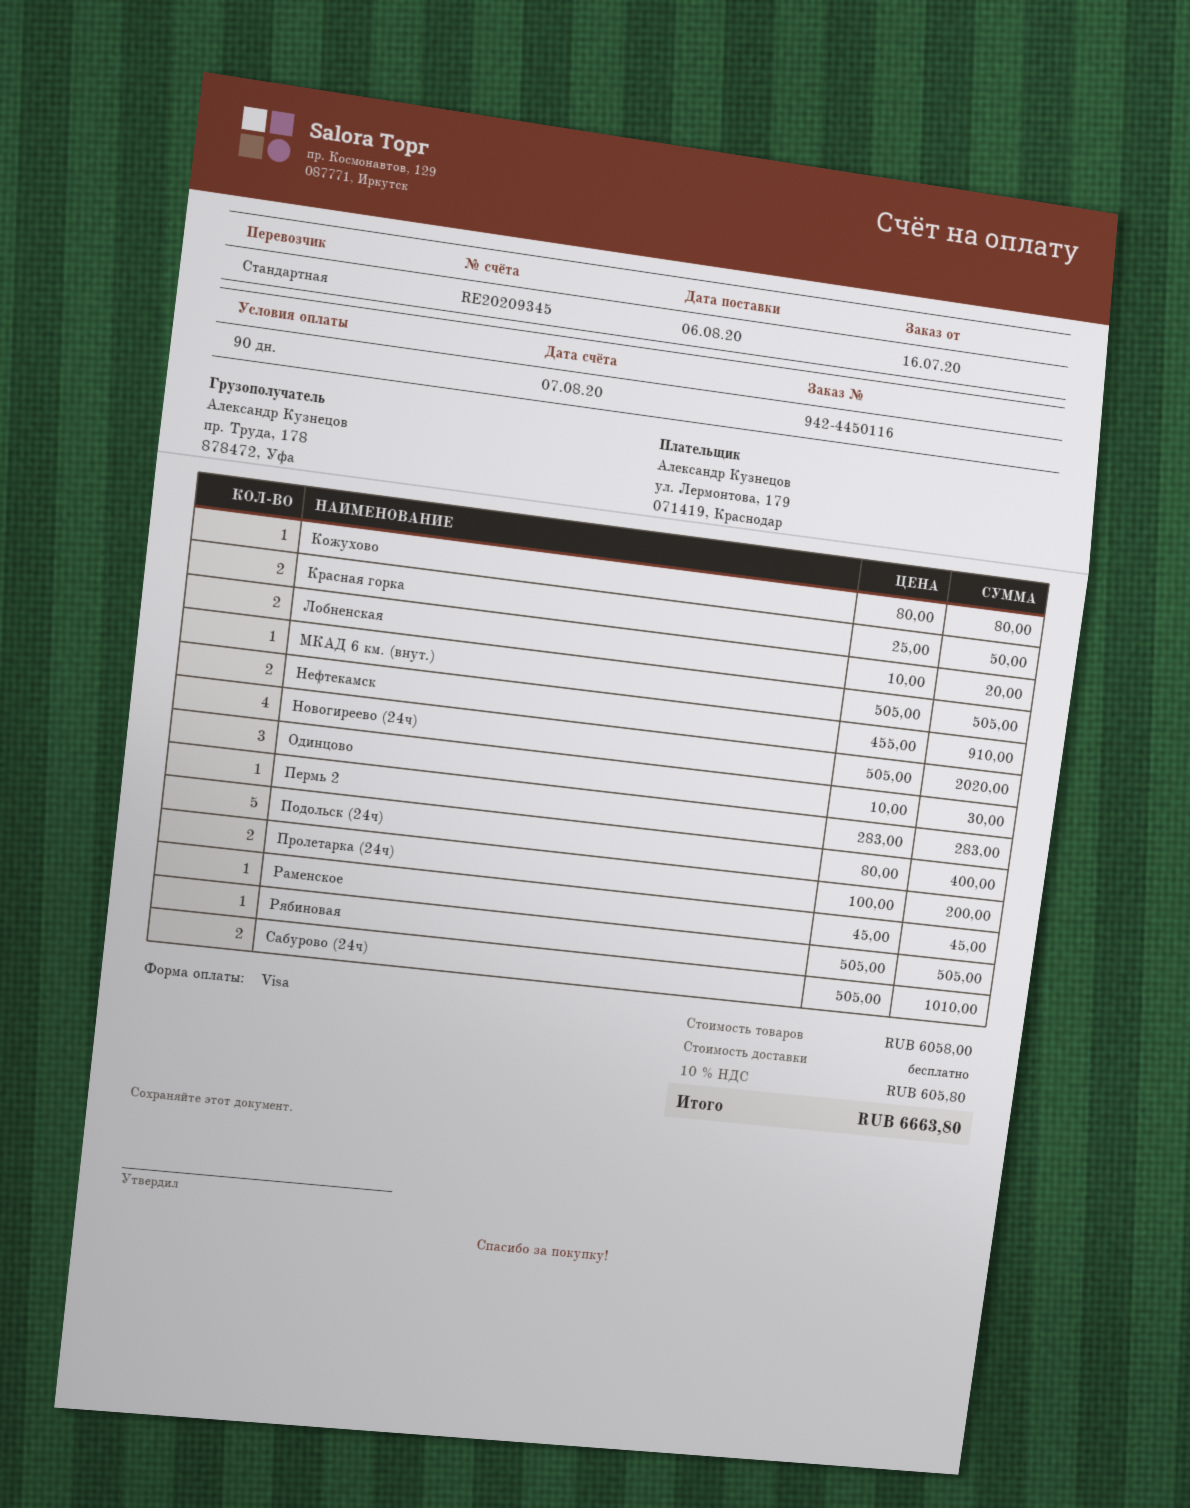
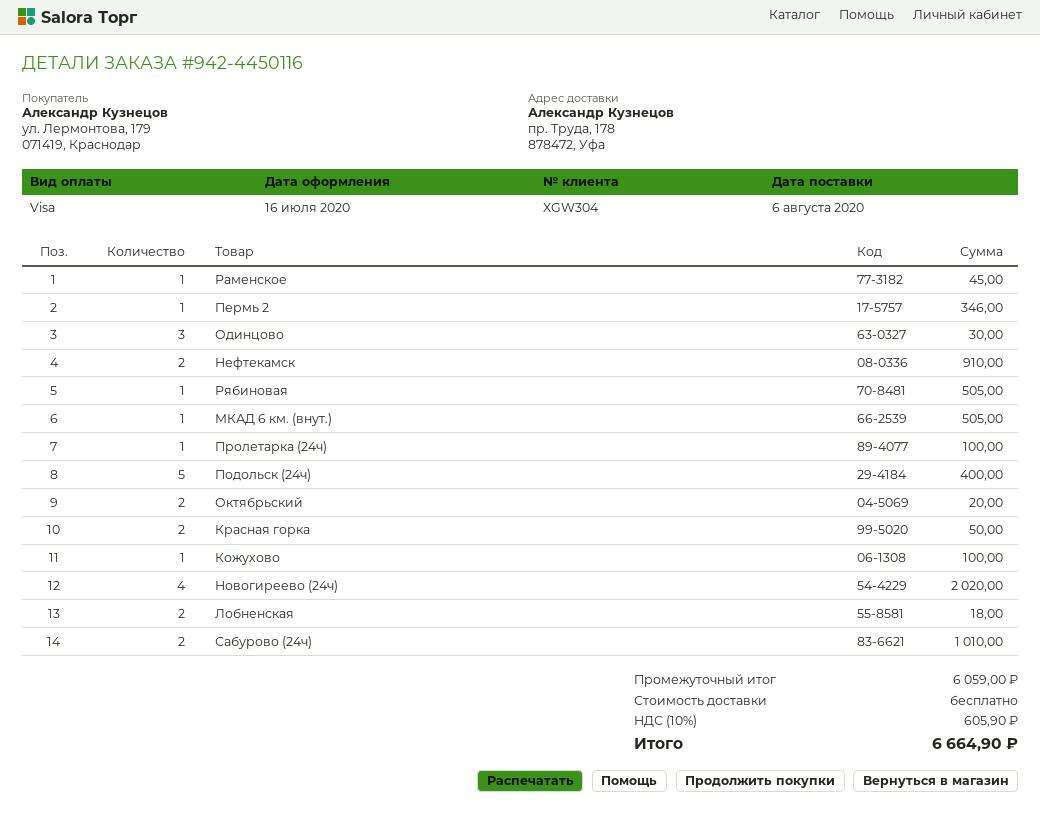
Кожухово: 1 for 80.00 -> 1 for 100.00
Лобненская: 2 for 20.00 -> 2 for 18.00
Пермь 2: 1 for 283.00 -> 1 for 346.00
Пролетарка (24ч): 2 for 200.00 -> 1 for 100.00
Октябрьский: none -> 2 for 20.00
subtotal: 6058.00 -> 6059.00
tax: 10% = 605.80 -> 10% = 605.90
total: 6663.80 -> 6664.90

